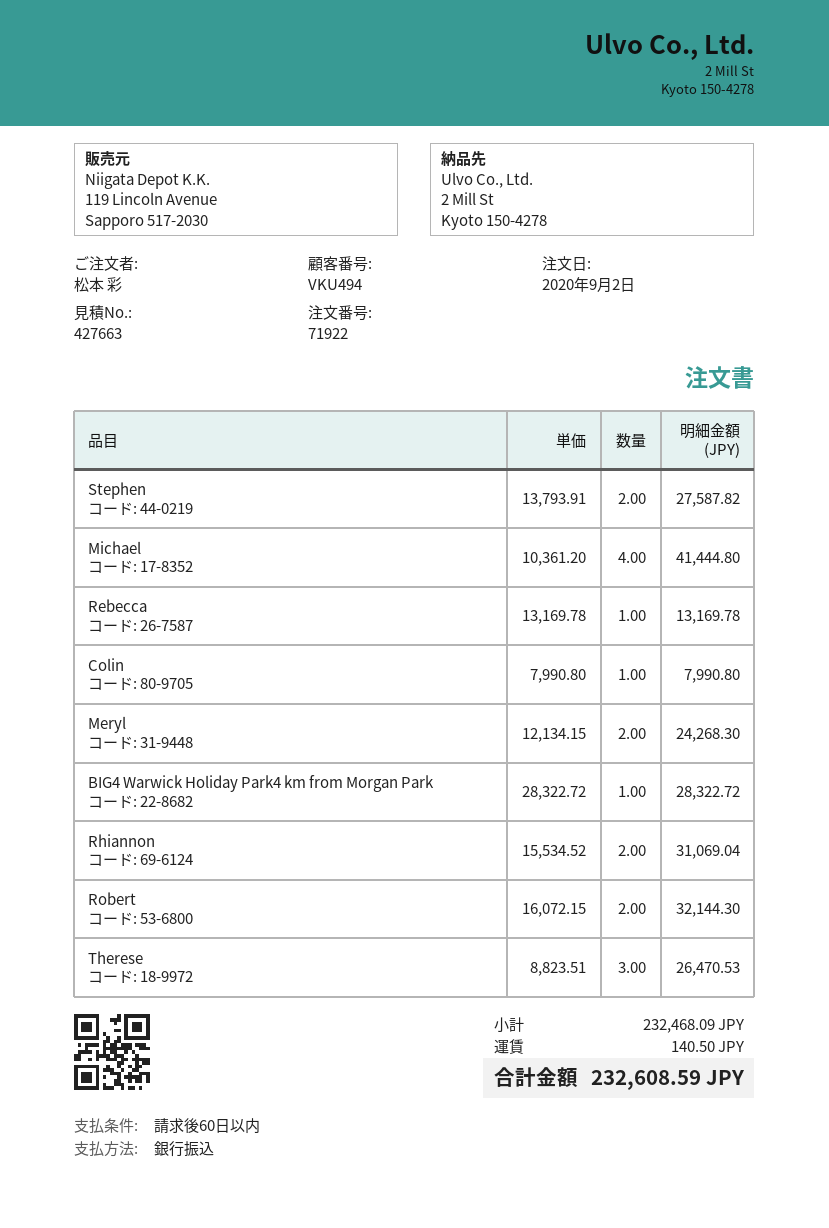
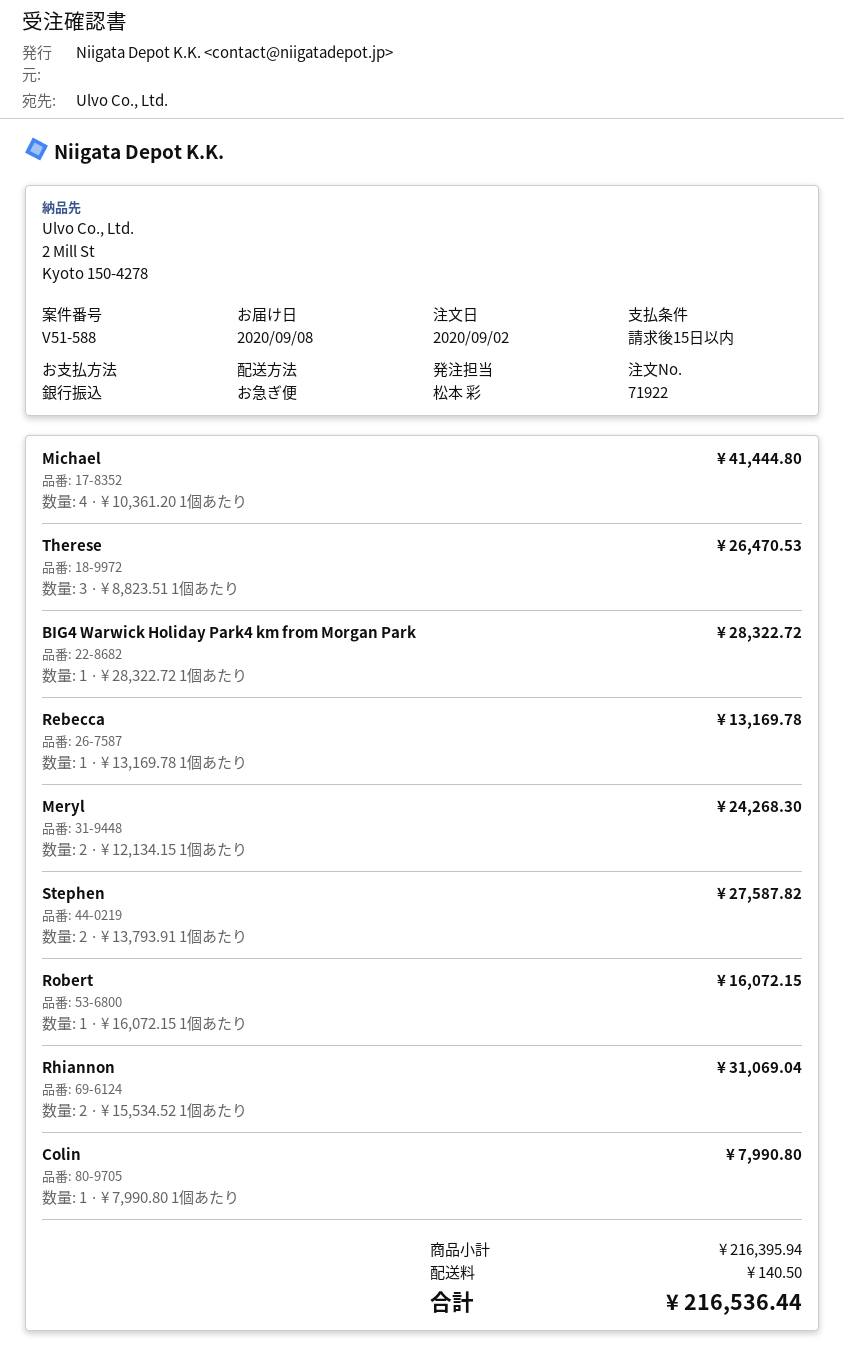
payment terms: 60 days -> 15 days
Robert: 2 x 16072.15 = 32144.30 -> 1 x 16072.15 = 16072.15
subtotal: 232468.09 -> 216395.94
total: 232608.59 -> 216536.44

